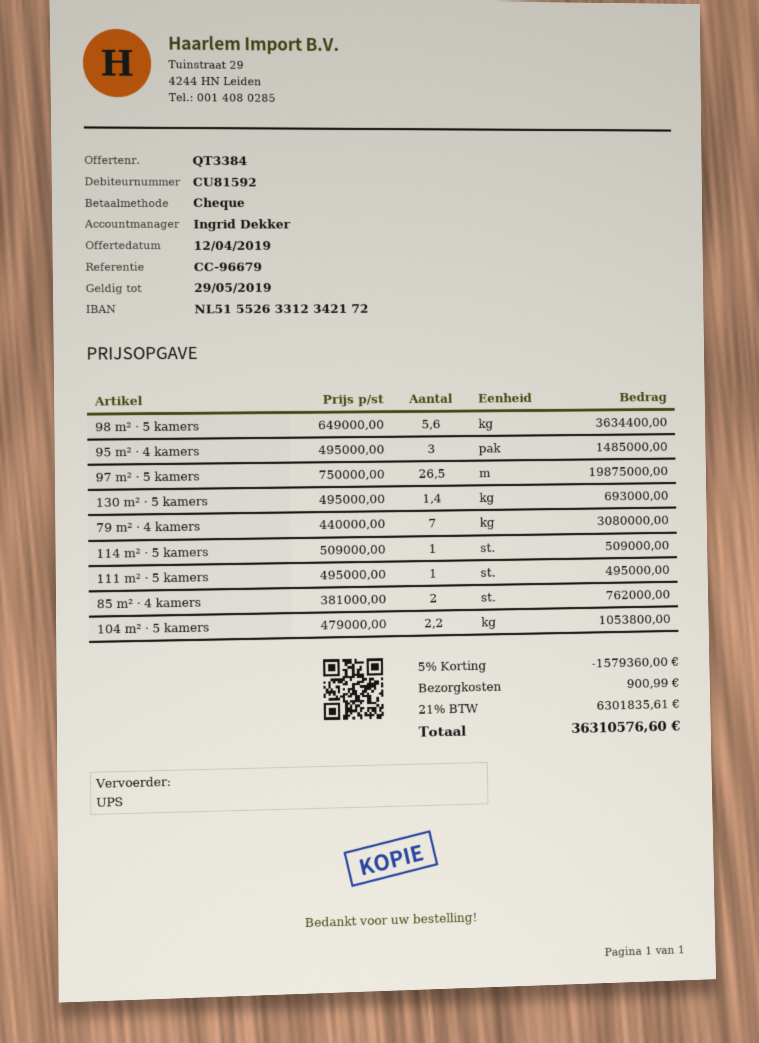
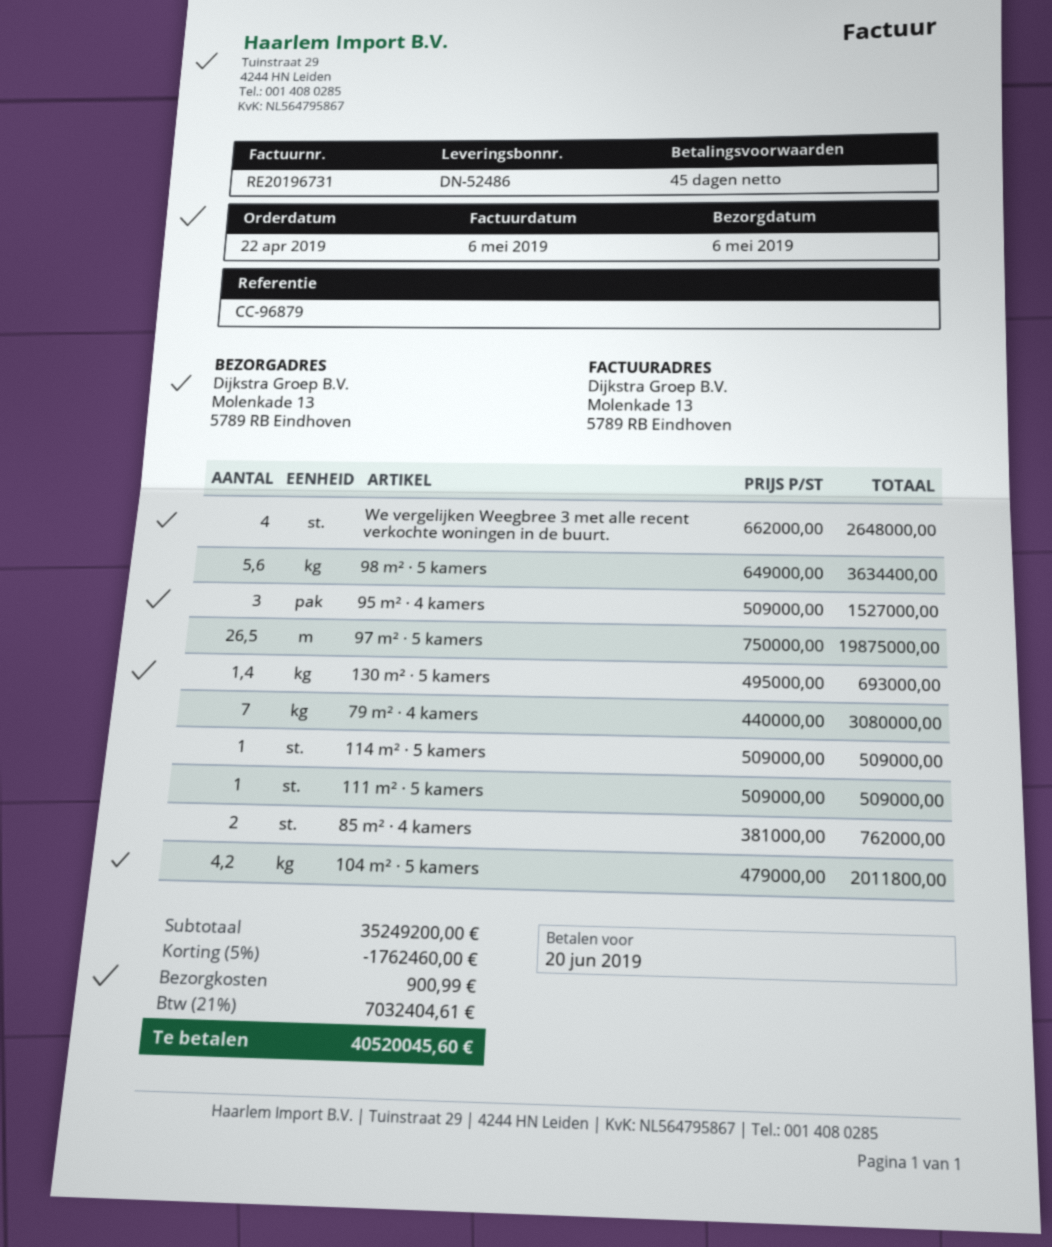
reference: CC-96679 -> CC-96879
95 m² · 4 kamers: 3 x 495000.00 = 1485000.00 -> 3 x 509000.00 = 1527000.00
111 m² · 5 kamers: 1 x 495000.00 = 495000.00 -> 1 x 509000.00 = 509000.00
104 m² · 5 kamers: 2.2 x 479000.00 = 1053800.00 -> 4.2 x 479000.00 = 2011800.00
We vergelijken Weegbree 3 met alle recent verkochte woningen in de buurt.: none -> 4 x 662000.00 = 2648000.00
discount: 5% = 1579360.00 -> 5% = 1762460.00
tax: 21% = 6301835.61 -> 21% = 7032404.61
total: 36310576.60 -> 40520045.60

